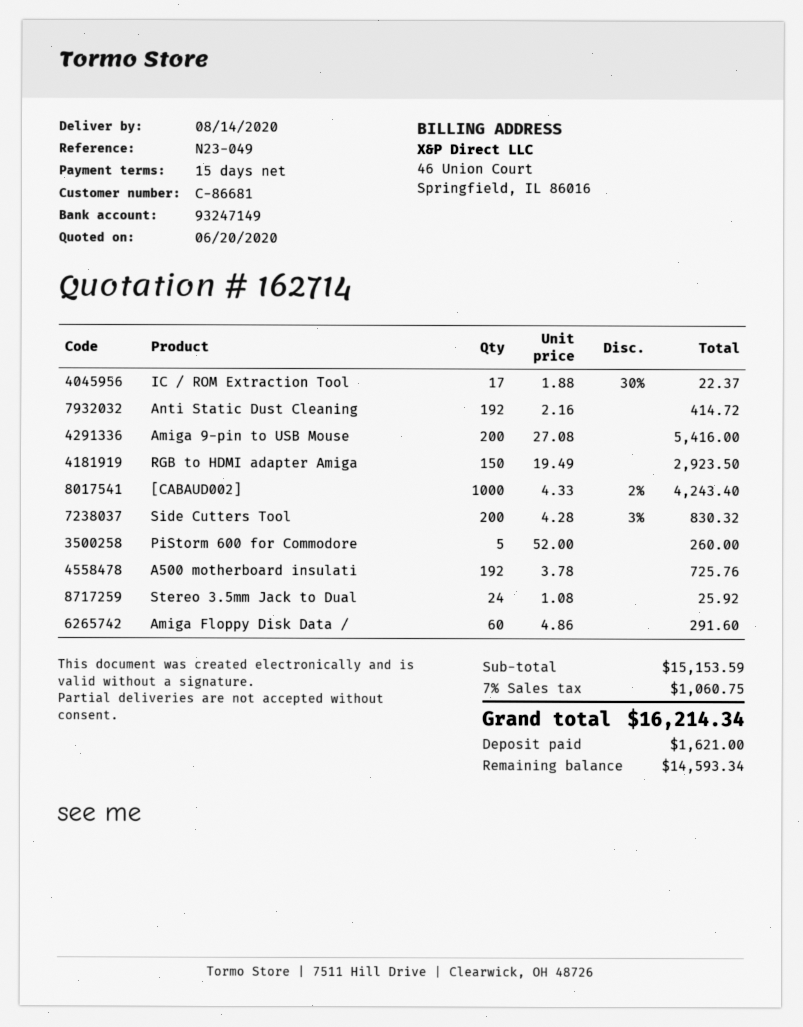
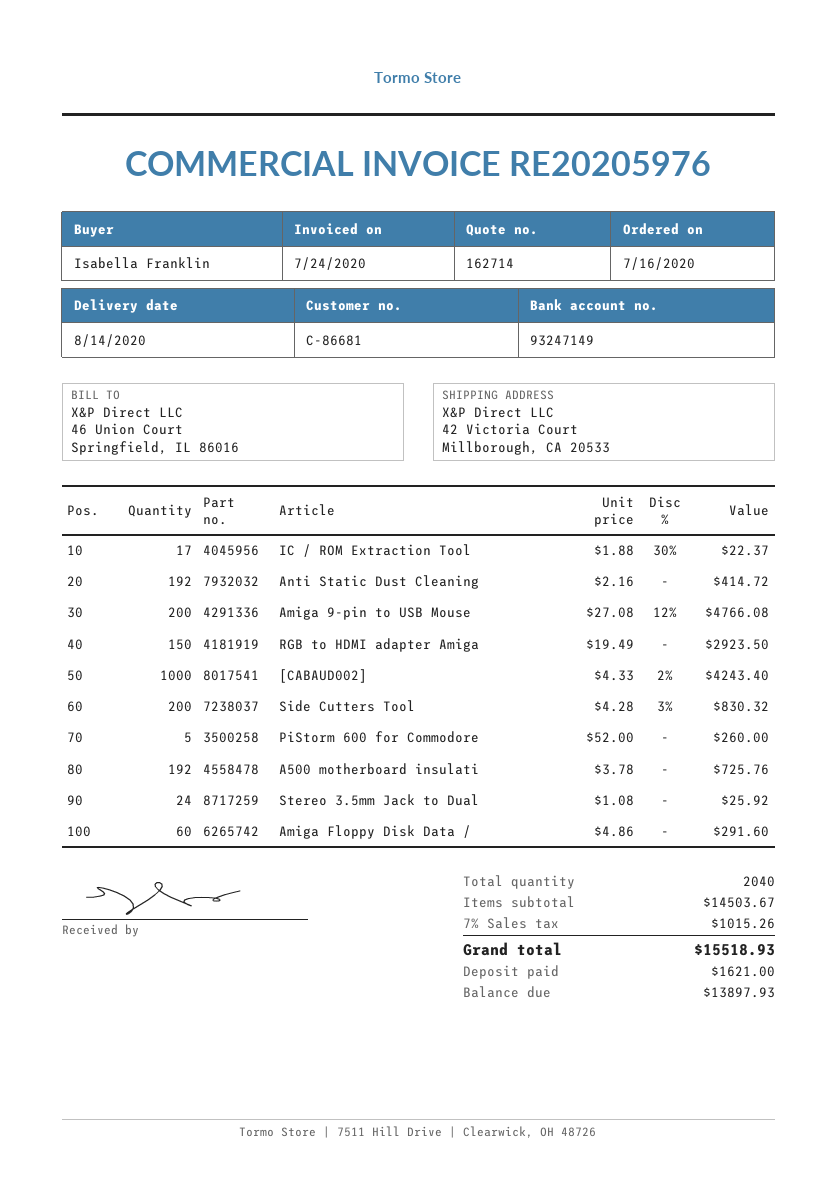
Amiga 9-pin to USB Mouse: 200 x 27.08 = 5416.00 -> 200 x 27.08 - 12% = 4766.08
subtotal: 15153.59 -> 14503.67
tax: 7% = 1060.75 -> 7% = 1015.26
total: 16214.34 -> 15518.93
balance: 14593.34 -> 13897.93

